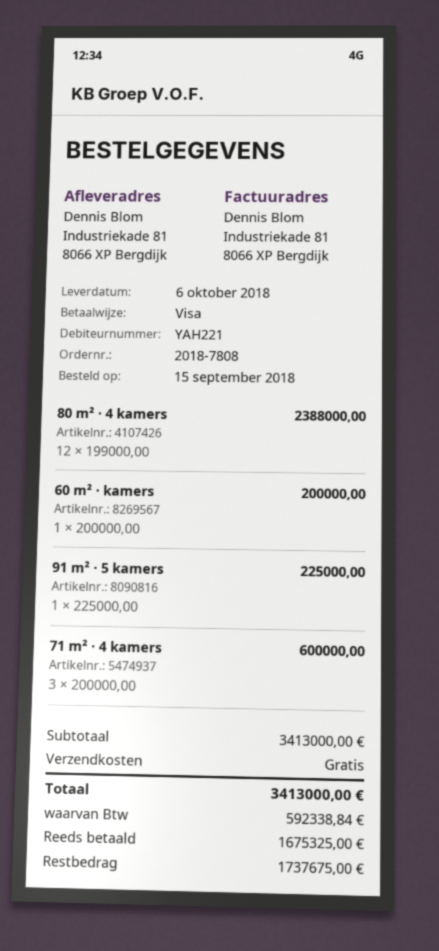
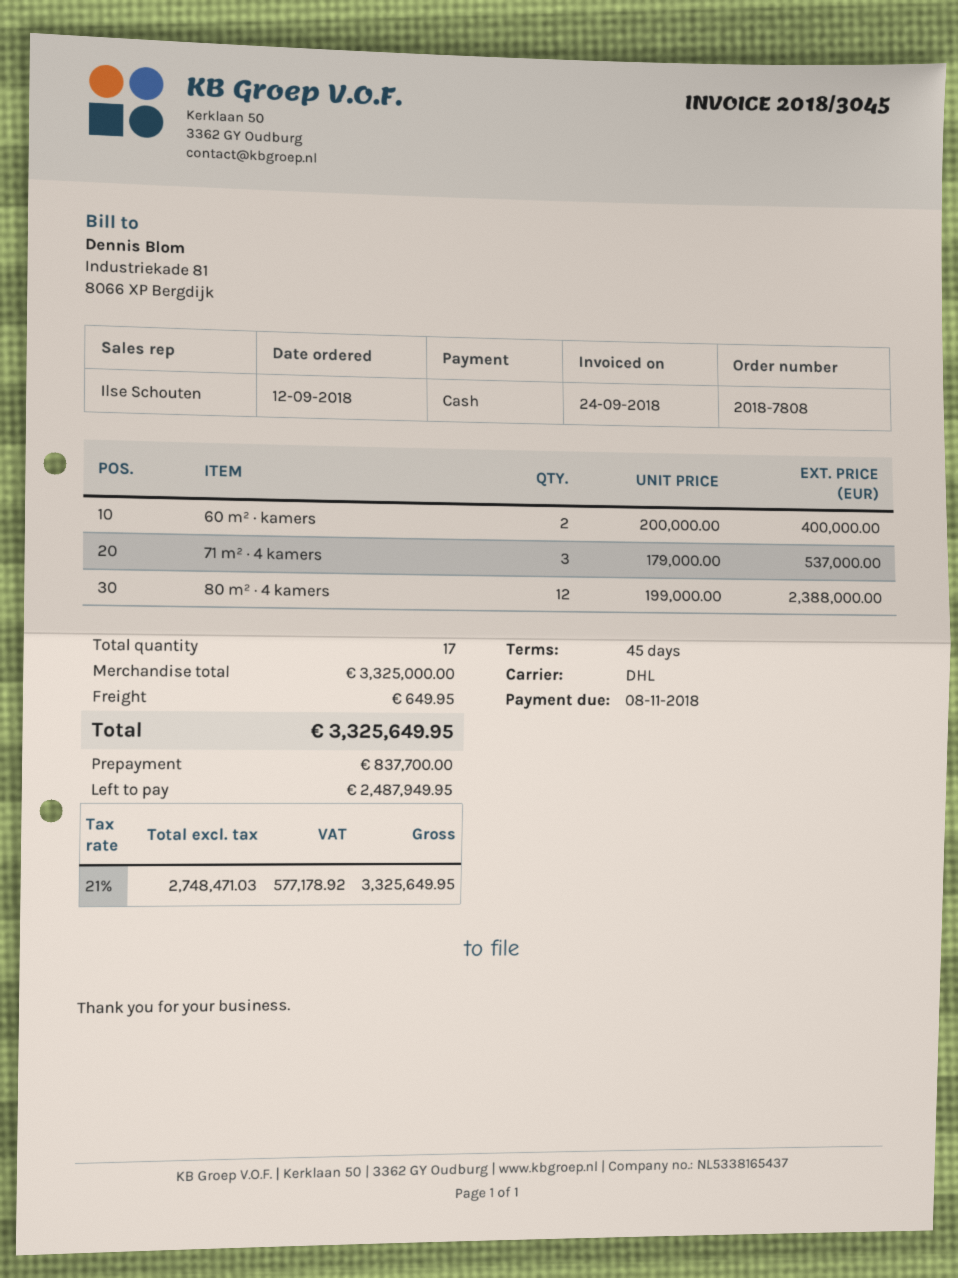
order date: 2018-09-15 -> 2018-09-12
payment method: Visa -> cash
60 m² · kamers: 1 x 200000.00 = 200000.00 -> 2 x 200000.00 = 400000.00
91 m² · 5 kamers: 1 x 225000.00 = 225000.00 -> none
71 m² · 4 kamers: 3 x 200000.00 = 600000.00 -> 3 x 179000.00 = 537000.00
subtotal: 3413000.00 -> 3325000.00
shipping: 0.00 -> 649.95
tax: 592338.84 -> 577178.92
total: 3413000.00 -> 3325649.95
deposit: 1675325.00 -> 837700.00
balance: 1737675.00 -> 2487949.95

